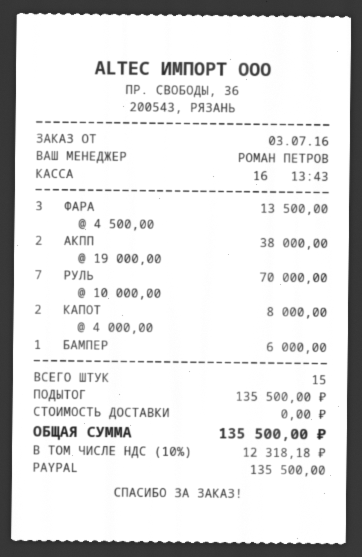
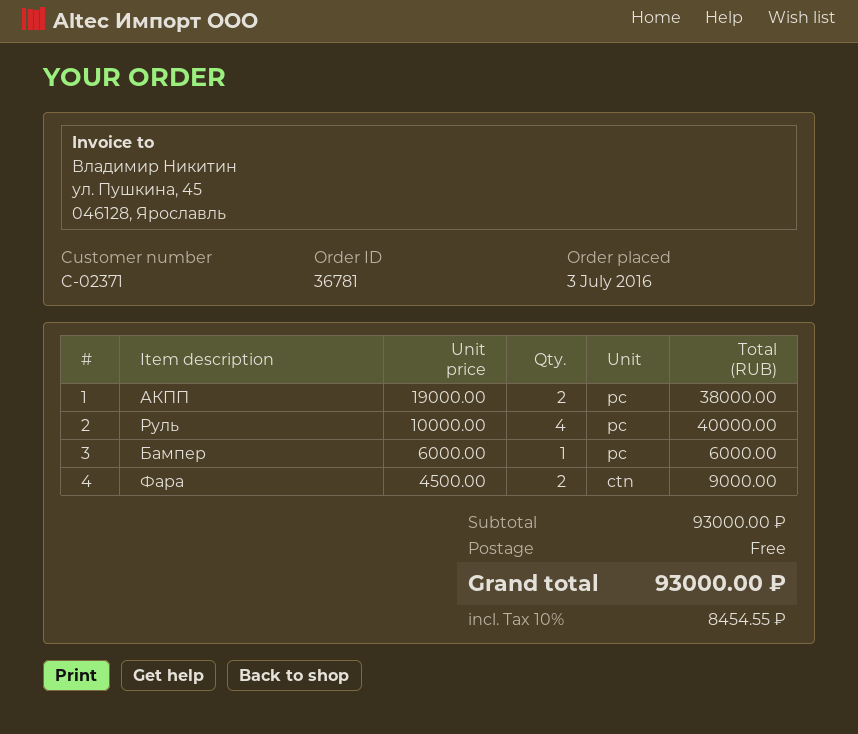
ФАРА: 3 x 4500.00 = 13500.00 -> 2 x 4500.00 = 9000.00
РУЛЬ: 7 x 10000.00 = 70000.00 -> 4 x 10000.00 = 40000.00
КАПОТ: 2 x 4000.00 = 8000.00 -> none
subtotal: 135500.00 -> 93000.00
tax: 10% = 12318.18 -> 10% = 8454.55
total: 135500.00 -> 93000.00

